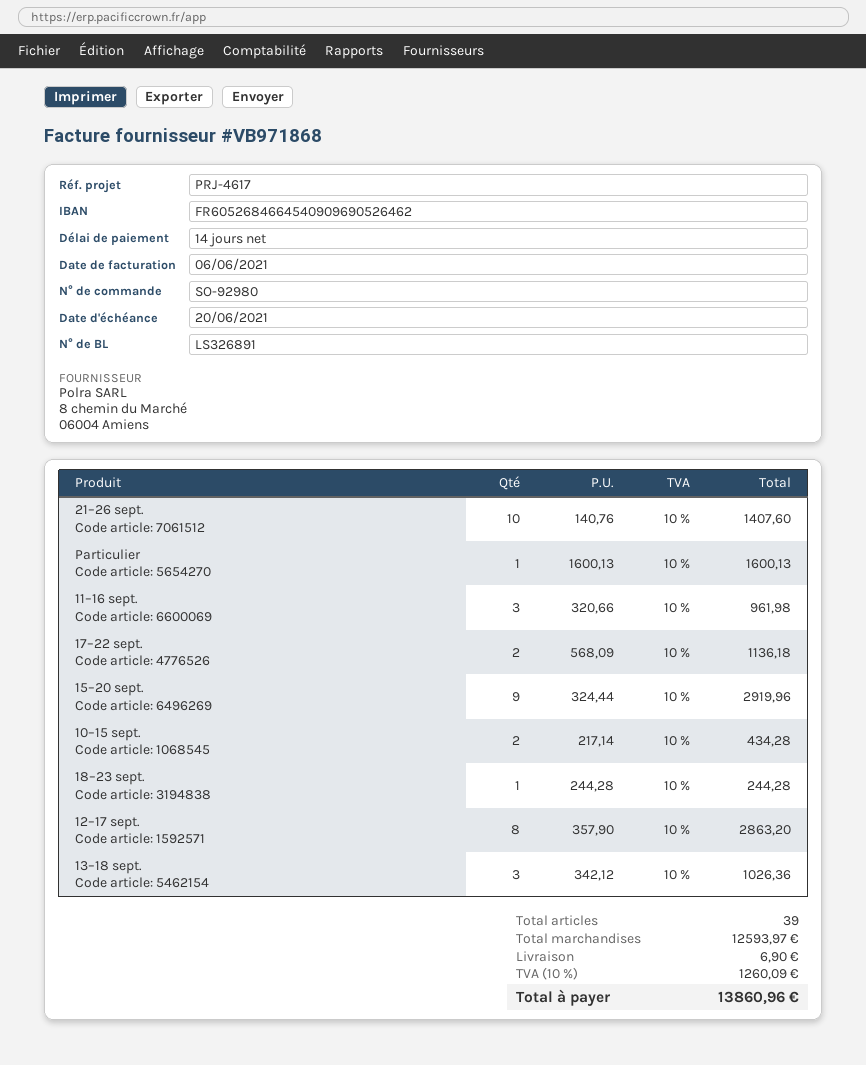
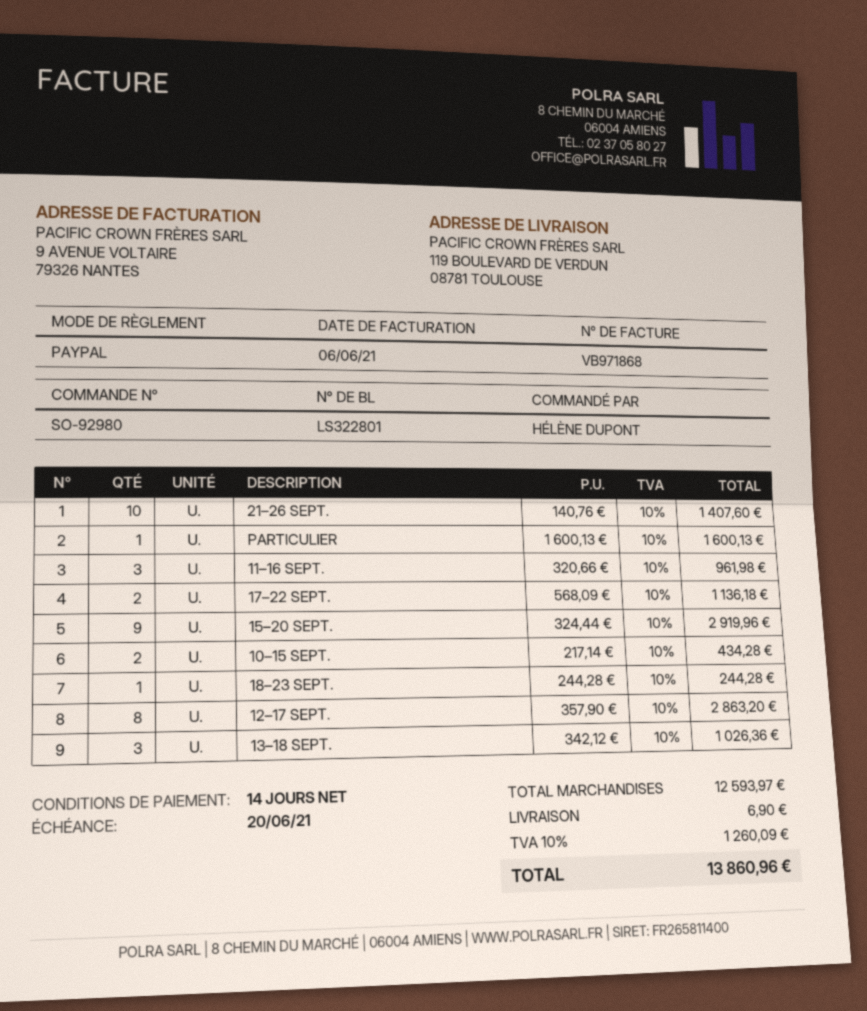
delivery note number: LS326891 -> LS322801

